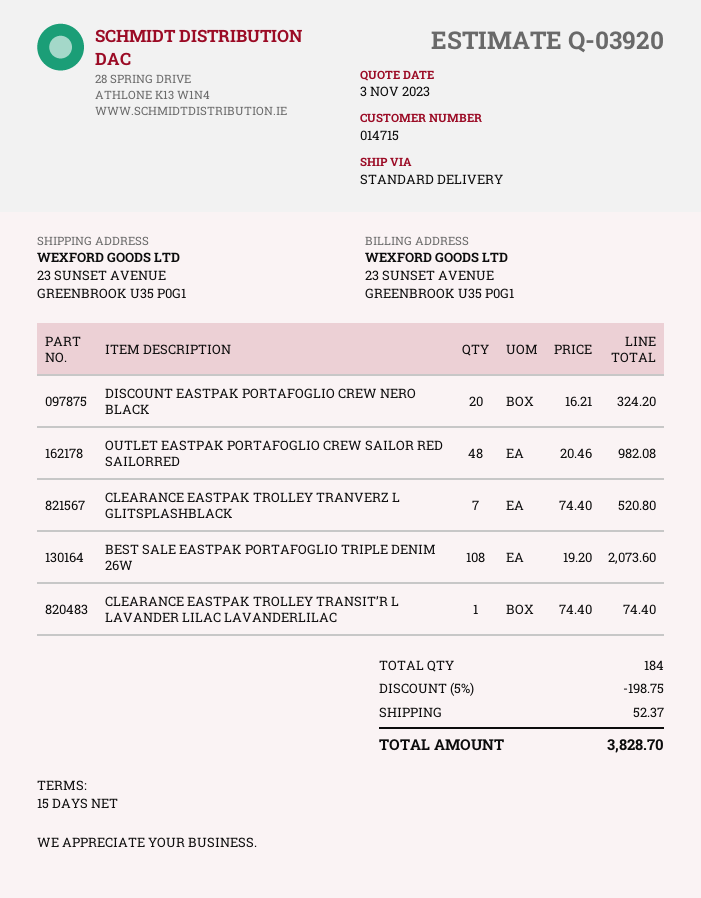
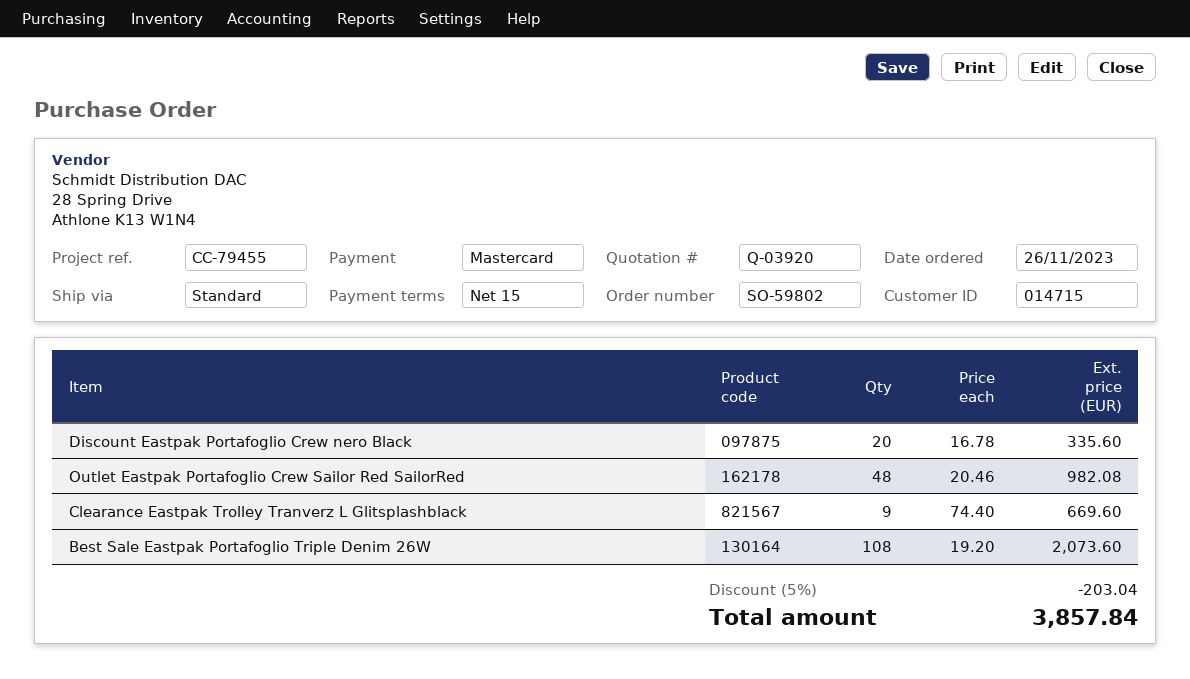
DISCOUNT EASTPAK PORTAFOGLIO CREW NERO BLACK: 20 x 16.21 = 324.20 -> 20 x 16.78 = 335.60
CLEARANCE EASTPAK TROLLEY TRANVERZ L GLITSPLASHBLACK: 7 x 74.40 = 520.80 -> 9 x 74.40 = 669.60
CLEARANCE EASTPAK TROLLEY TRANSIT’R L LAVANDER LILAC LAVANDERLILAC: 1 x 74.40 = 74.40 -> none
discount: 5% = 198.75 -> 5% = 203.04
shipping: 52.37 -> none
total: 3828.70 -> 3857.84

